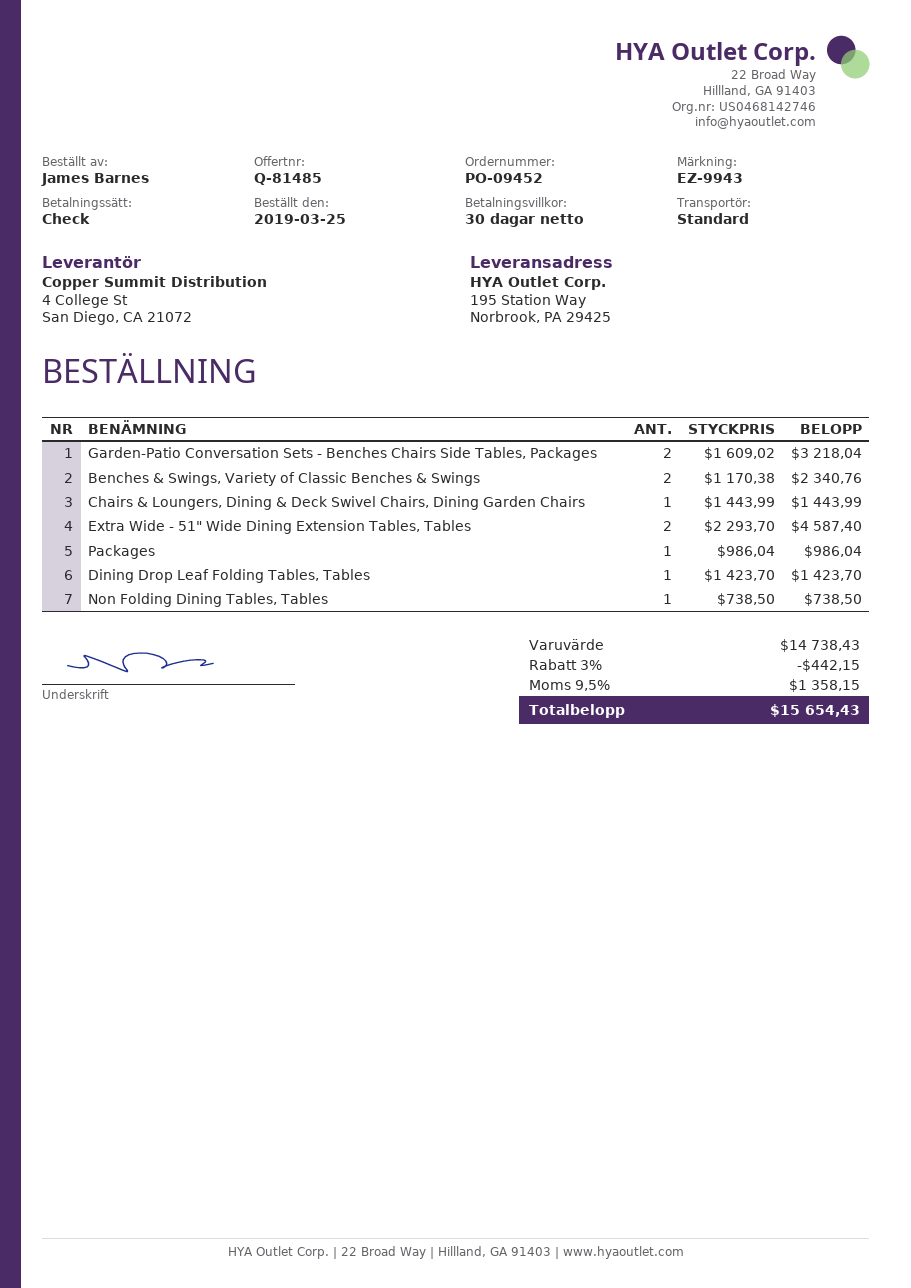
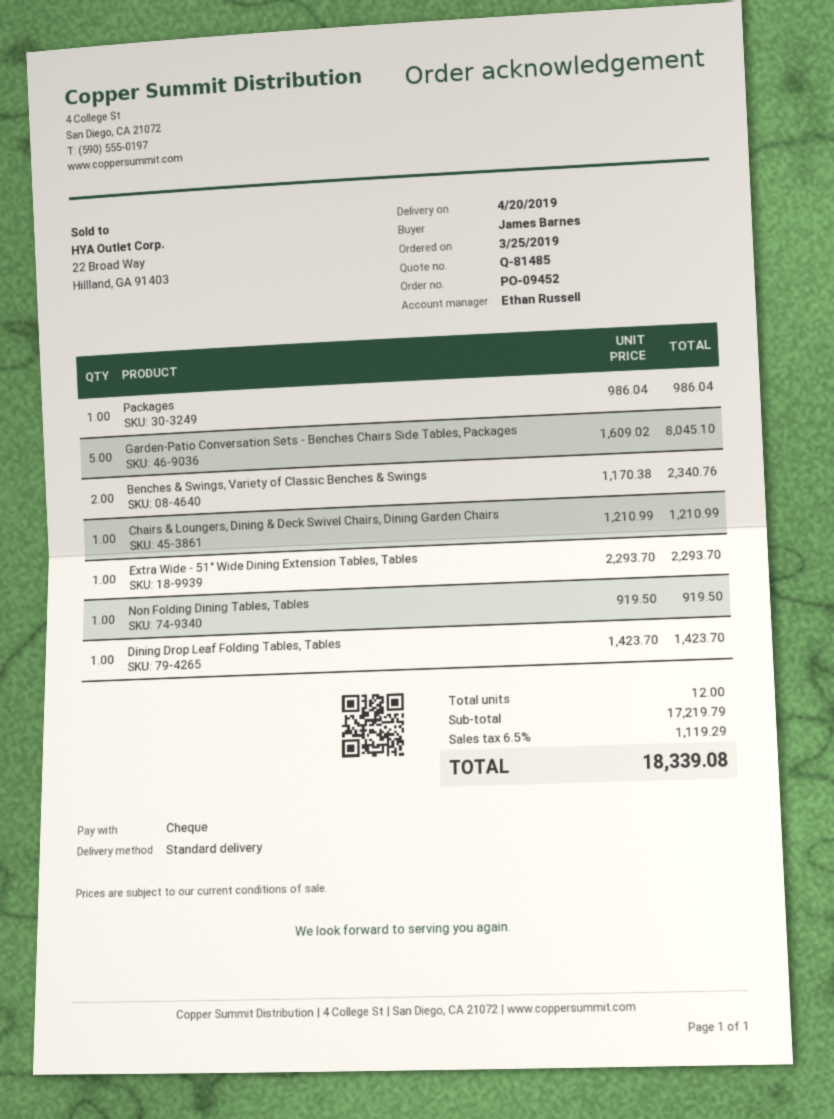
Garden-Patio Conversation Sets - Benches Chairs Side Tables, Packages: 2 x 1609.02 = 3218.04 -> 5 x 1609.02 = 8045.10
Chairs & Loungers, Dining & Deck Swivel Chairs, Dining Garden Chairs: 1 x 1443.99 = 1443.99 -> 1 x 1210.99 = 1210.99
Extra Wide - 51" Wide Dining Extension Tables, Tables: 2 x 2293.70 = 4587.40 -> 1 x 2293.70 = 2293.70
Non Folding Dining Tables, Tables: 1 x 738.50 = 738.50 -> 1 x 919.50 = 919.50
subtotal: 14738.43 -> 17219.79
discount: 3% = 442.15 -> none
tax: 9.5% = 1358.15 -> 6.5% = 1119.29
total: 15654.43 -> 18339.08

